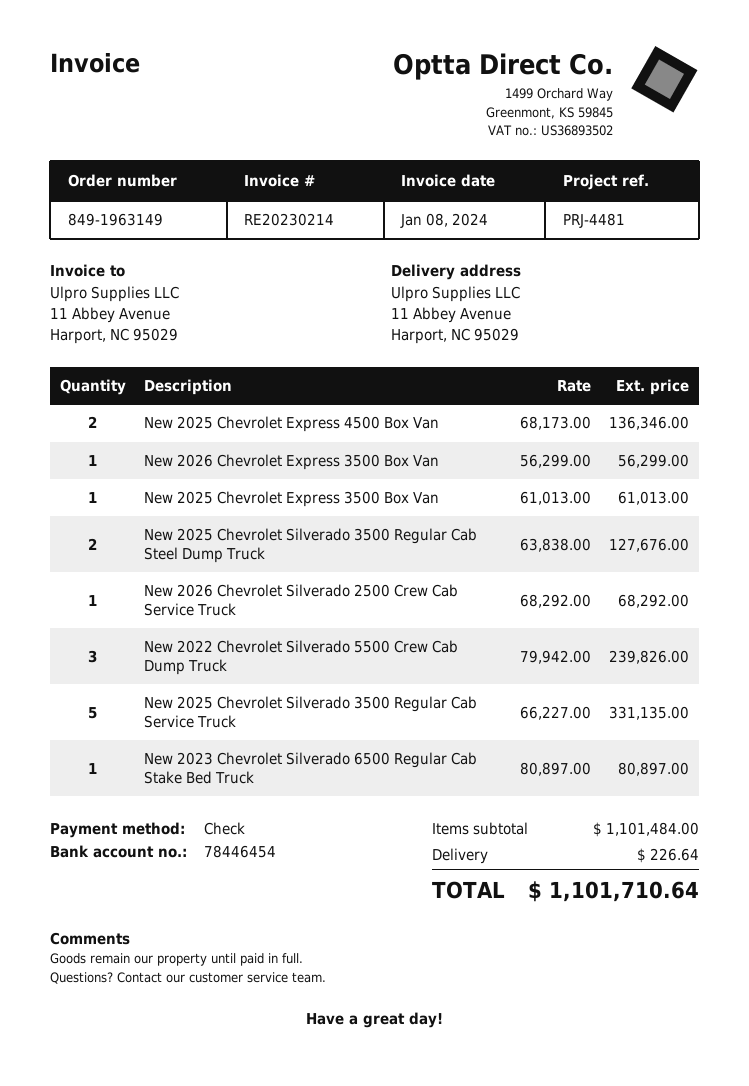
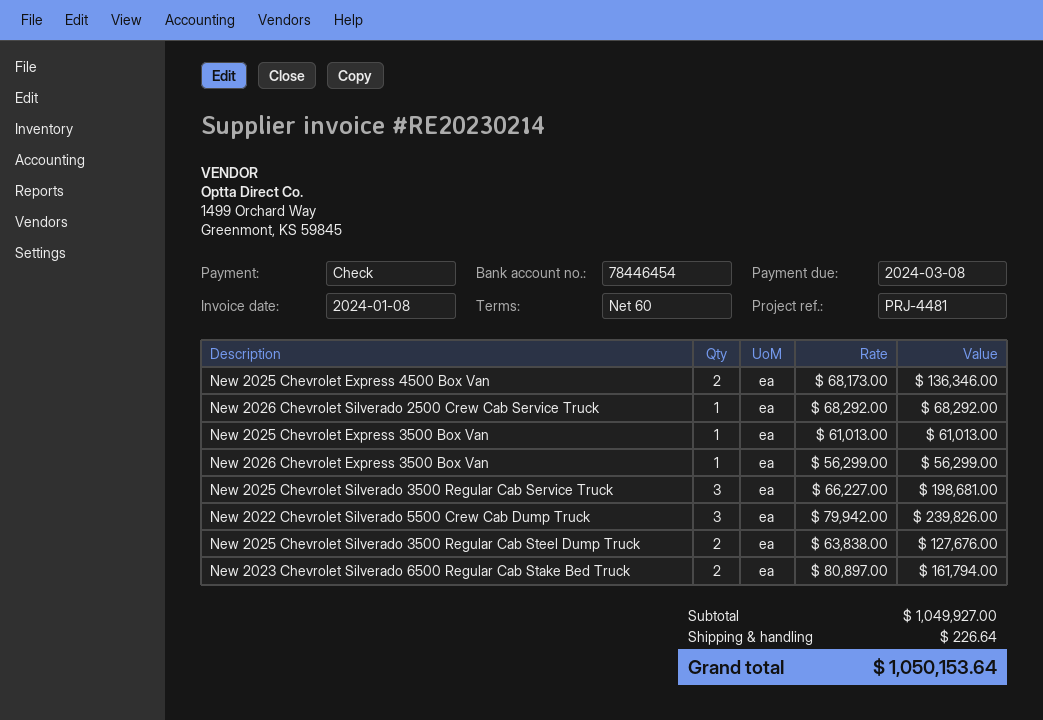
New 2025 Chevrolet Silverado 3500 Regular Cab Service Truck: 5 x 66227.00 = 331135.00 -> 3 x 66227.00 = 198681.00
New 2023 Chevrolet Silverado 6500 Regular Cab Stake Bed Truck: 1 x 80897.00 = 80897.00 -> 2 x 80897.00 = 161794.00
subtotal: 1101484.00 -> 1049927.00
total: 1101710.64 -> 1050153.64

